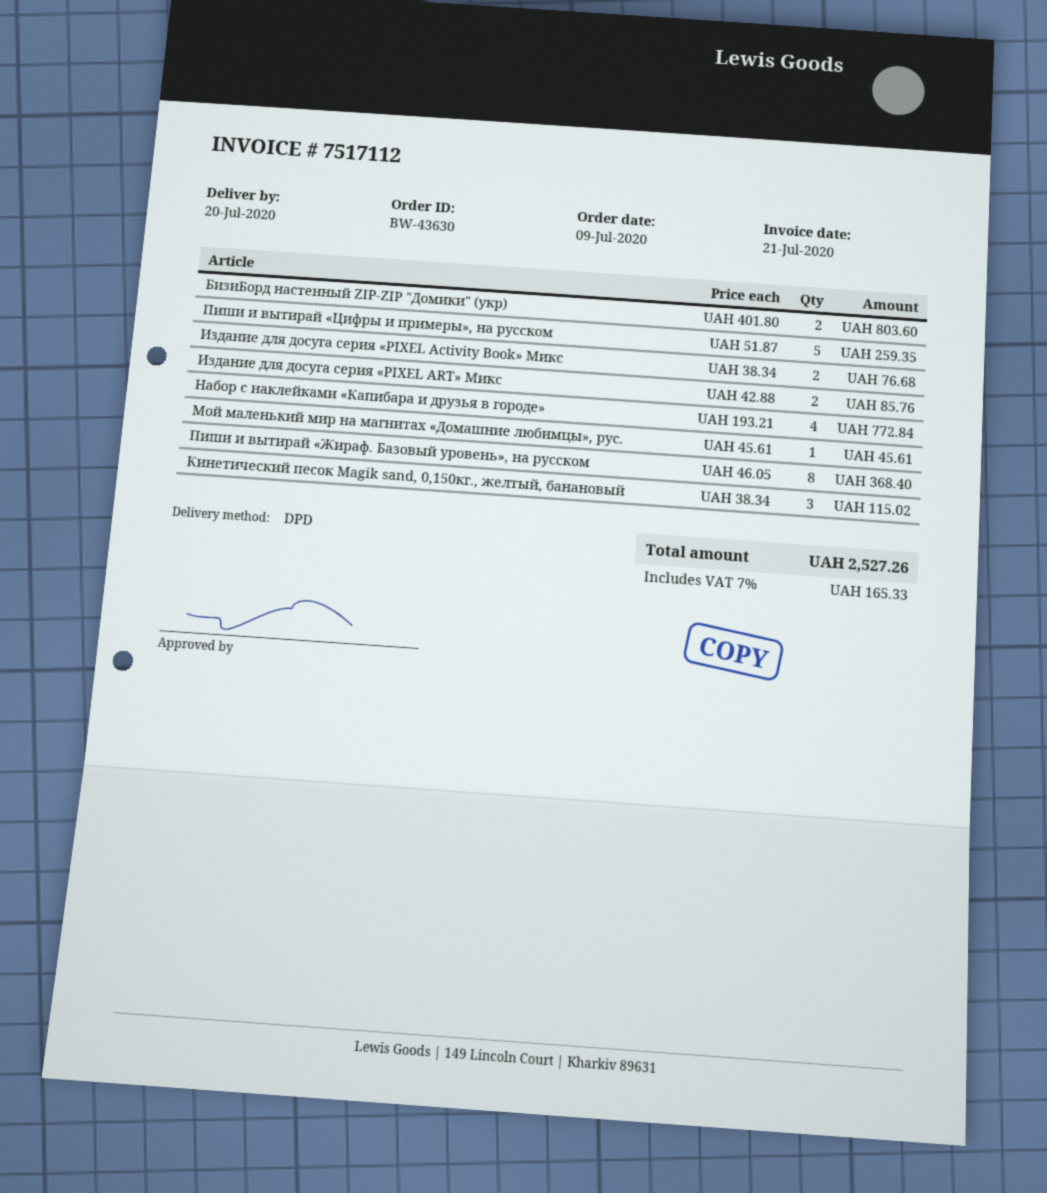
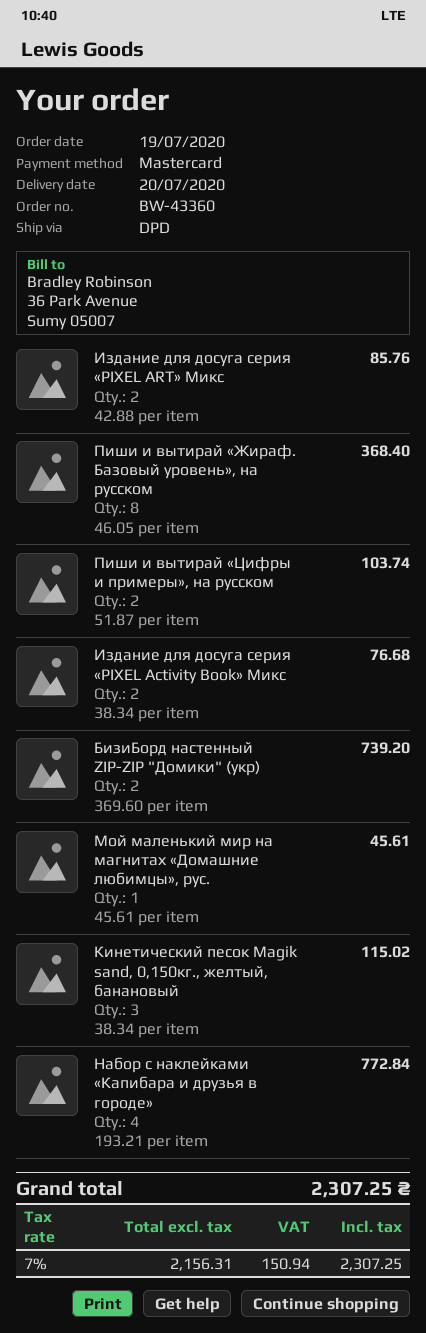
order number: BW-43630 -> BW-43360
order date: 2020-07-09 -> 2020-07-19
БизиБорд настенный ZIP-ZIP "Домики" (укр): 2 x 401.80 = 803.60 -> 2 x 369.60 = 739.20
Пиши и вытирай «Цифры и примеры», на русском: 5 x 51.87 = 259.35 -> 2 x 51.87 = 103.74
tax: 7% = 165.33 -> 7% = 150.94
total: 2527.26 -> 2307.25

